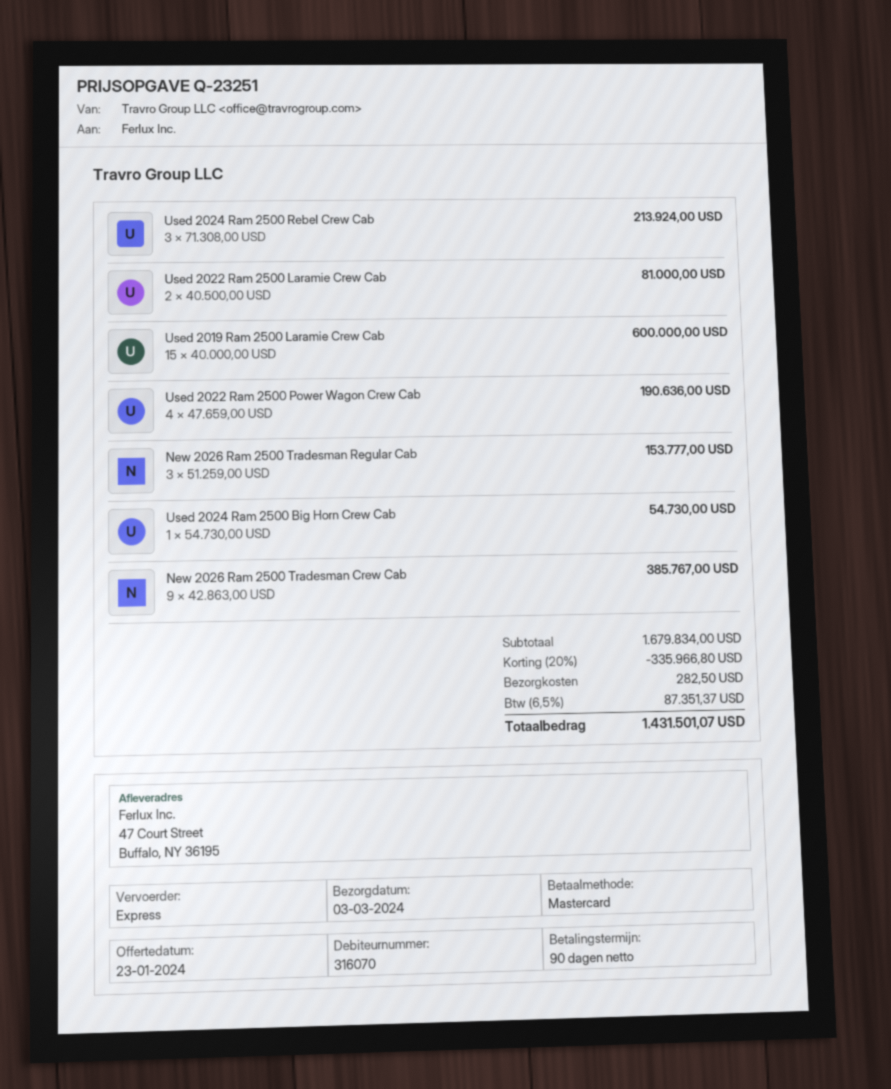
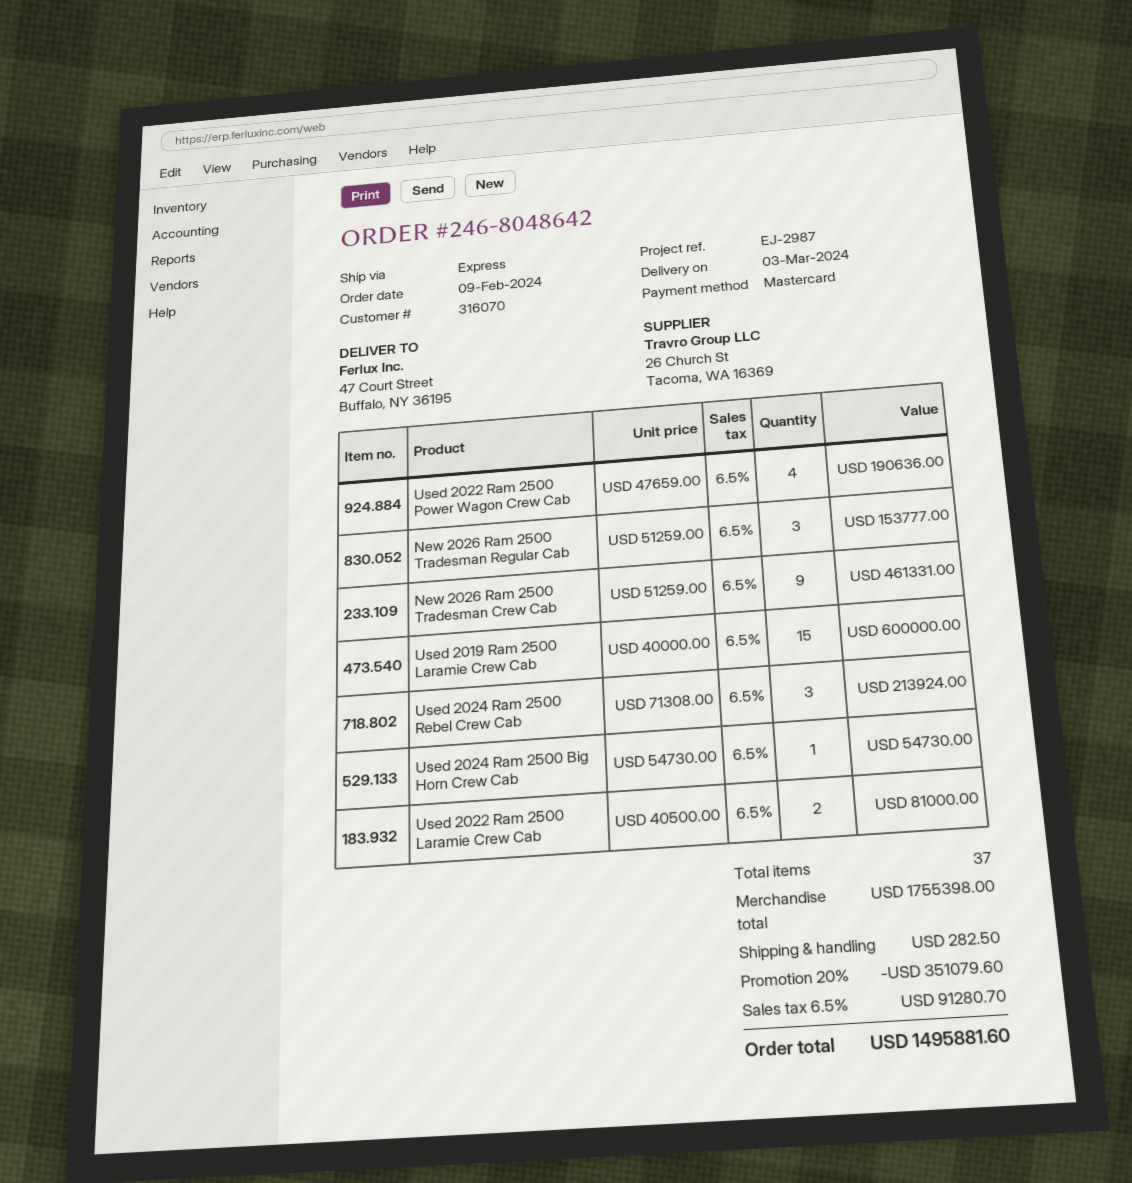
New 2026 Ram 2500 Tradesman Crew Cab: 9 x 42863.00 = 385767.00 -> 9 x 51259.00 = 461331.00
subtotal: 1679834.00 -> 1755398.00
discount: 20% = 335966.80 -> 20% = 351079.60
tax: 6.5% = 87351.37 -> 6.5% = 91280.70
total: 1431501.07 -> 1495881.60

